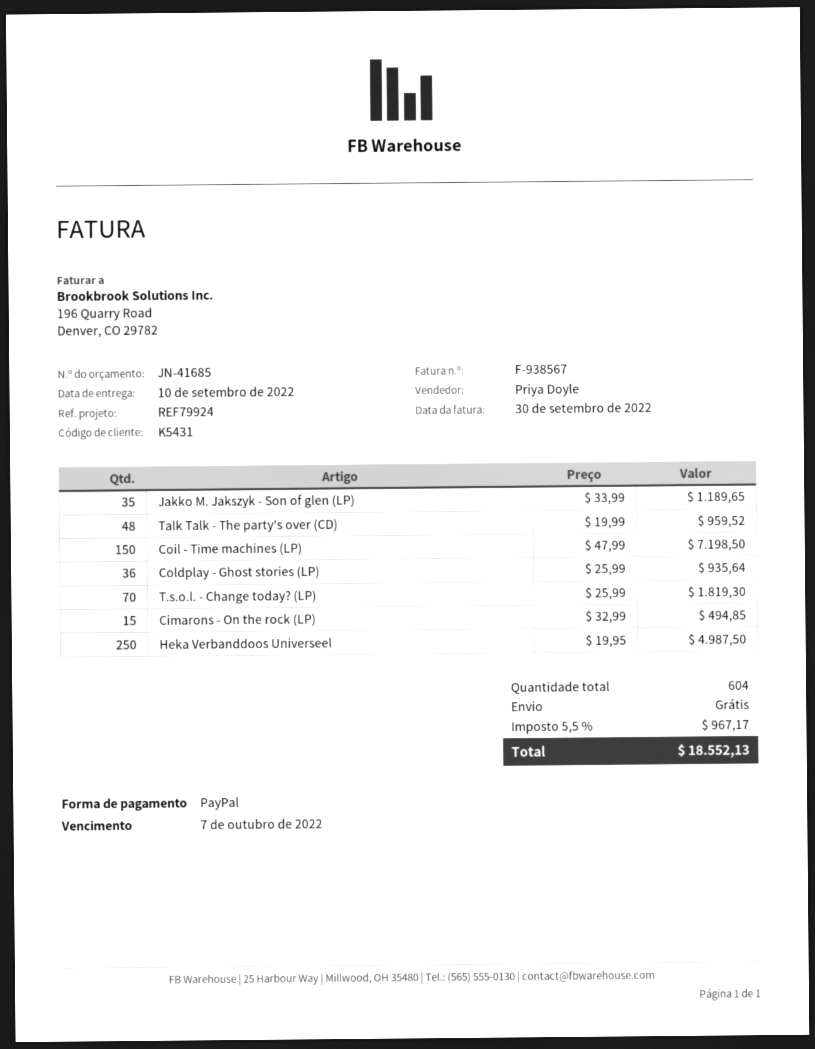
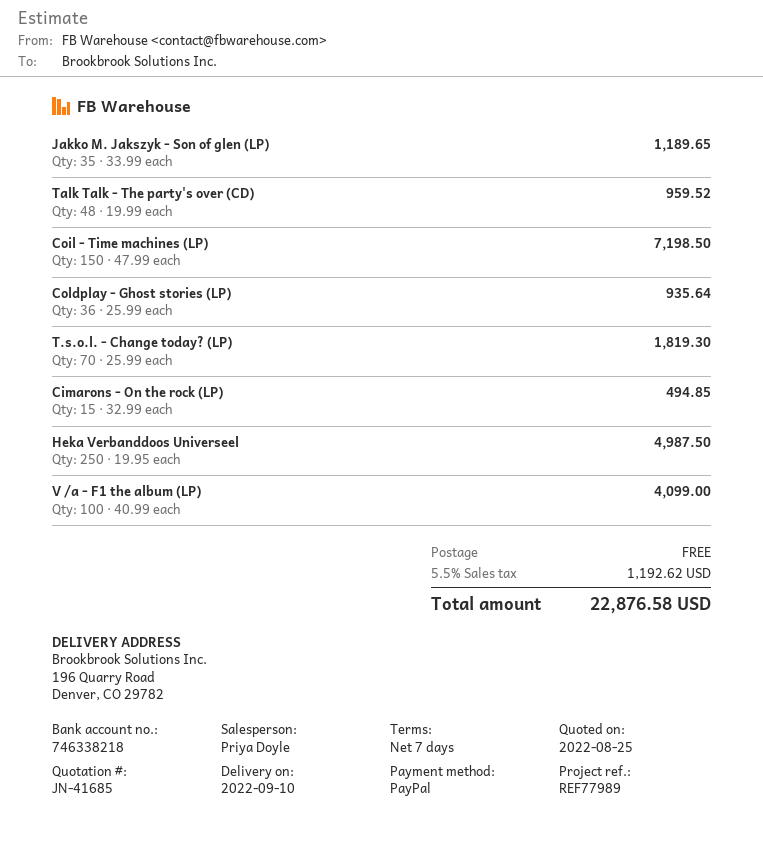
reference: REF79924 -> REF77989
V /a - F1 the album (LP): none -> 100 x 40.99 = 4099.00
tax: 5.5% = 967.17 -> 5.5% = 1192.62
total: 18552.13 -> 22876.58

